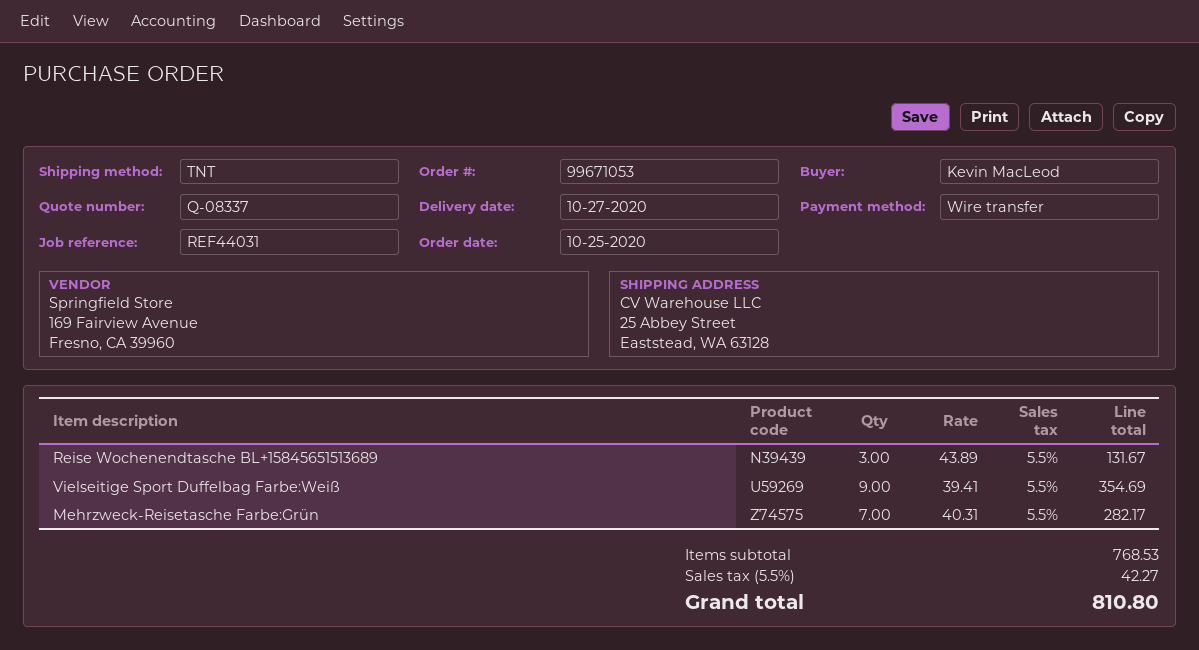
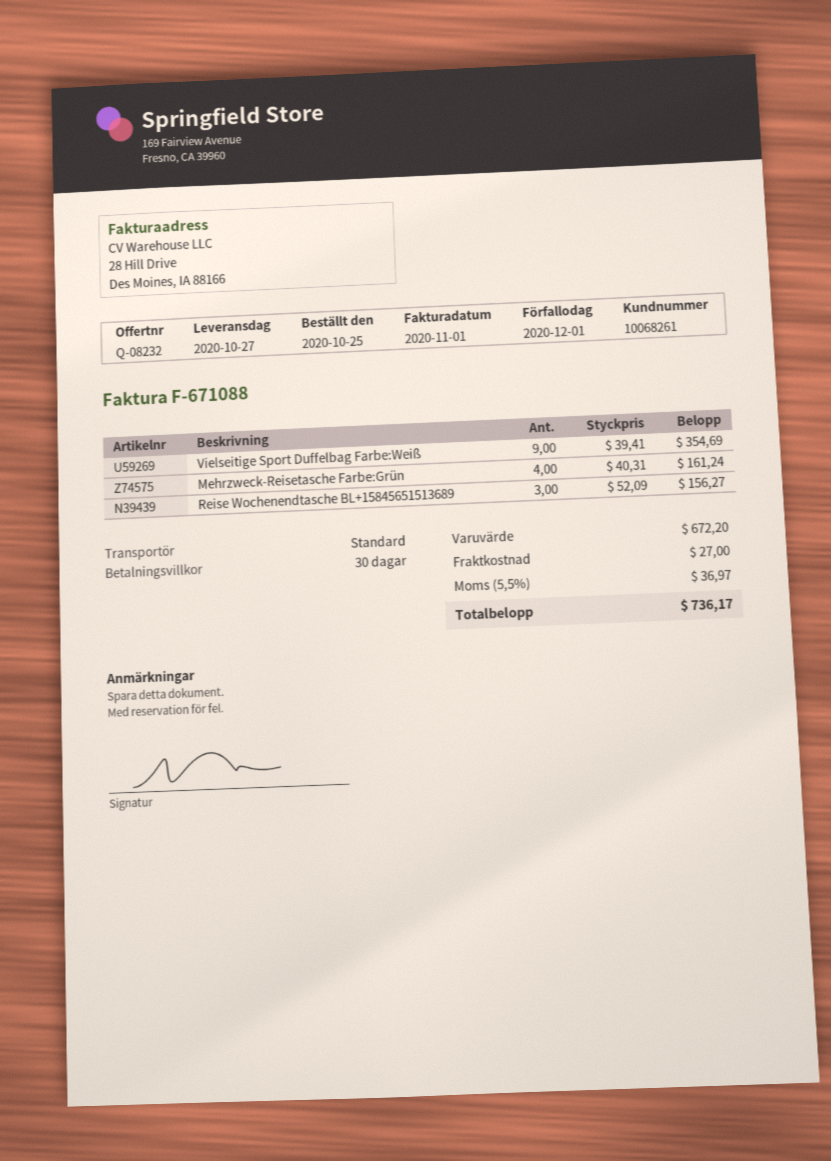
quote number: Q-08337 -> Q-08232
shipping method: TNT -> standard
Reise Wochenendtasche BL+15845651513689: 3 x 43.89 = 131.67 -> 3 x 52.09 = 156.27
Mehrzweck-Reisetasche Farbe:Grün: 7 x 40.31 = 282.17 -> 4 x 40.31 = 161.24
subtotal: 768.53 -> 672.20
shipping: none -> 27.00
tax: 5.5% = 42.27 -> 5.5% = 36.97
total: 810.80 -> 736.17

